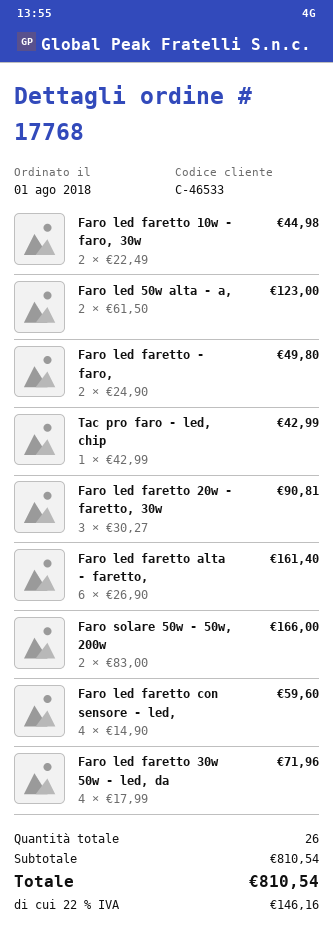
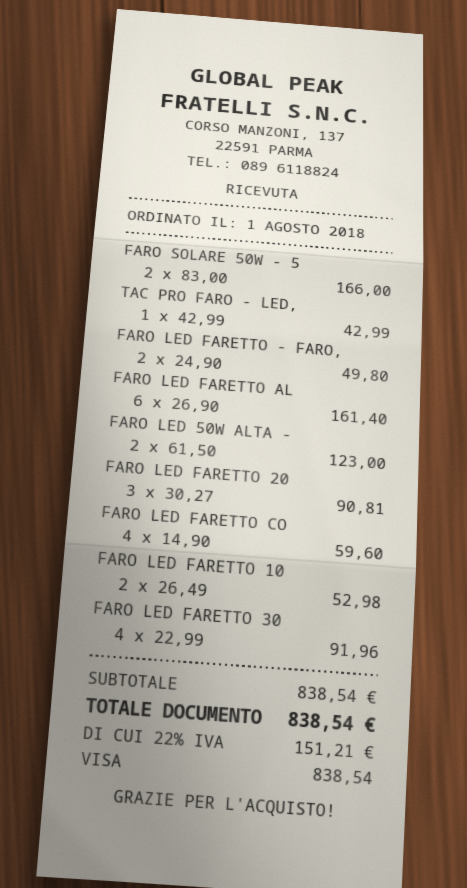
Faro led faretto 10w - faro, 30w: 2 x 22.49 = 44.98 -> 2 x 26.49 = 52.98
Faro led faretto 30w 50w - led, da: 4 x 17.99 = 71.96 -> 4 x 22.99 = 91.96
subtotal: 810.54 -> 838.54
tax: 22% = 146.16 -> 22% = 151.21
total: 810.54 -> 838.54

